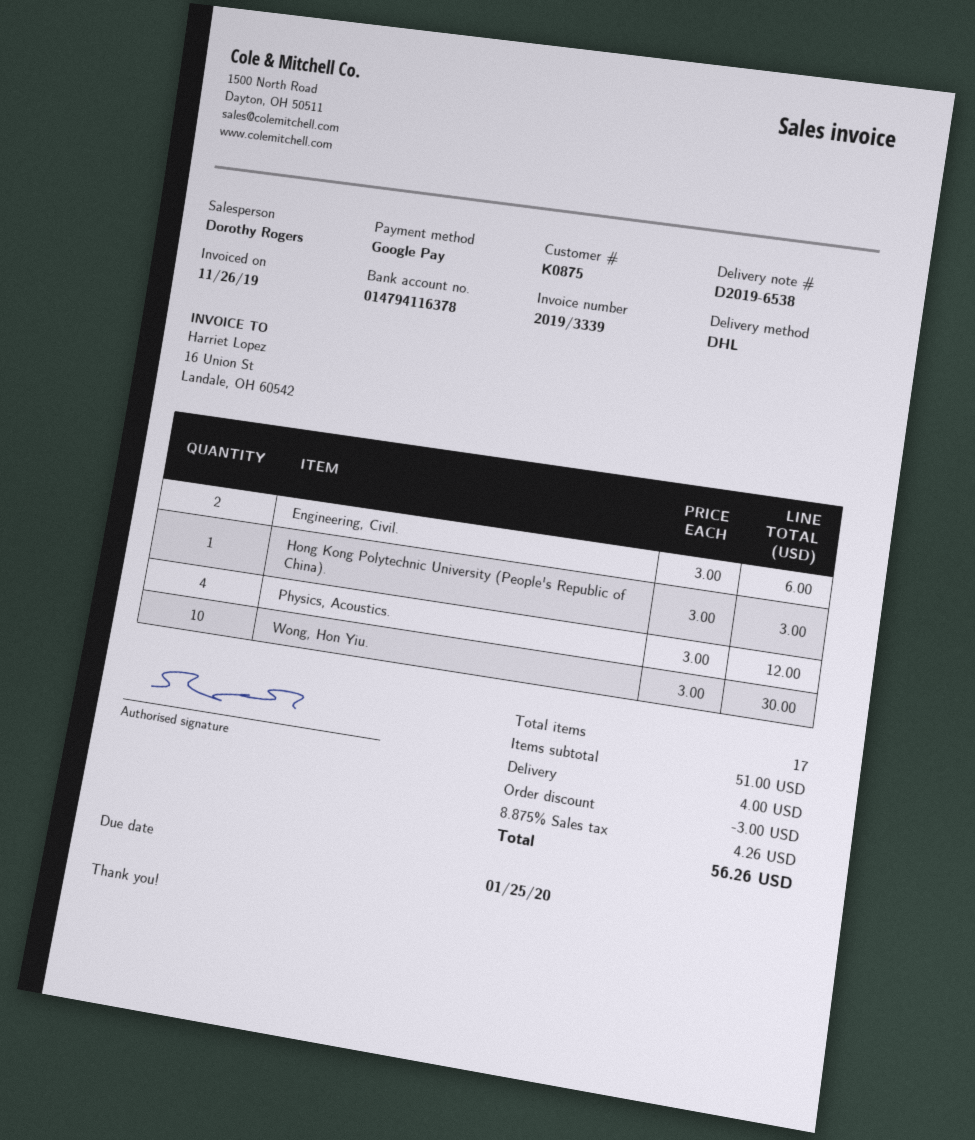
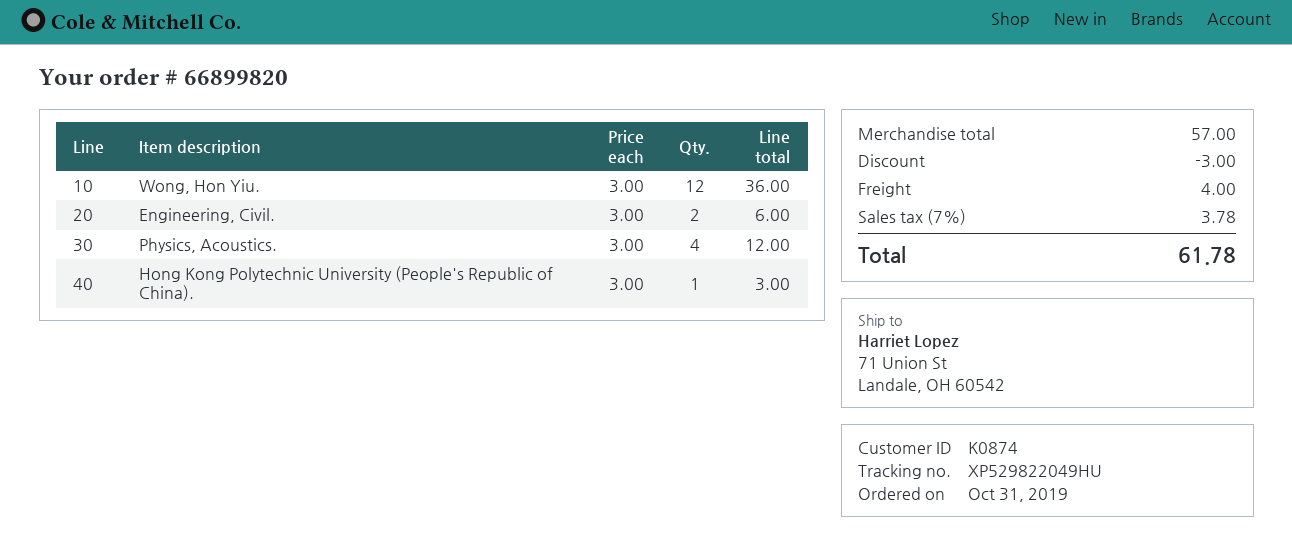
customer number: K0875 -> K0874
Wong, Hon Yiu.: 10 x 3.00 = 30.00 -> 12 x 3.00 = 36.00
subtotal: 51.00 -> 57.00
tax: 8.875% = 4.26 -> 7% = 3.78
total: 56.26 -> 61.78

